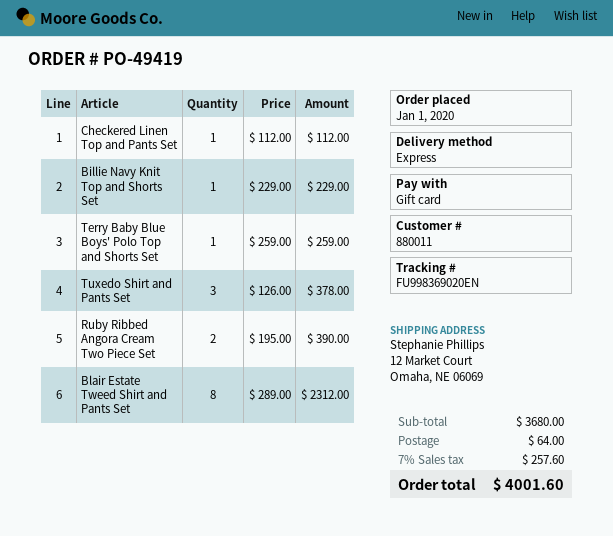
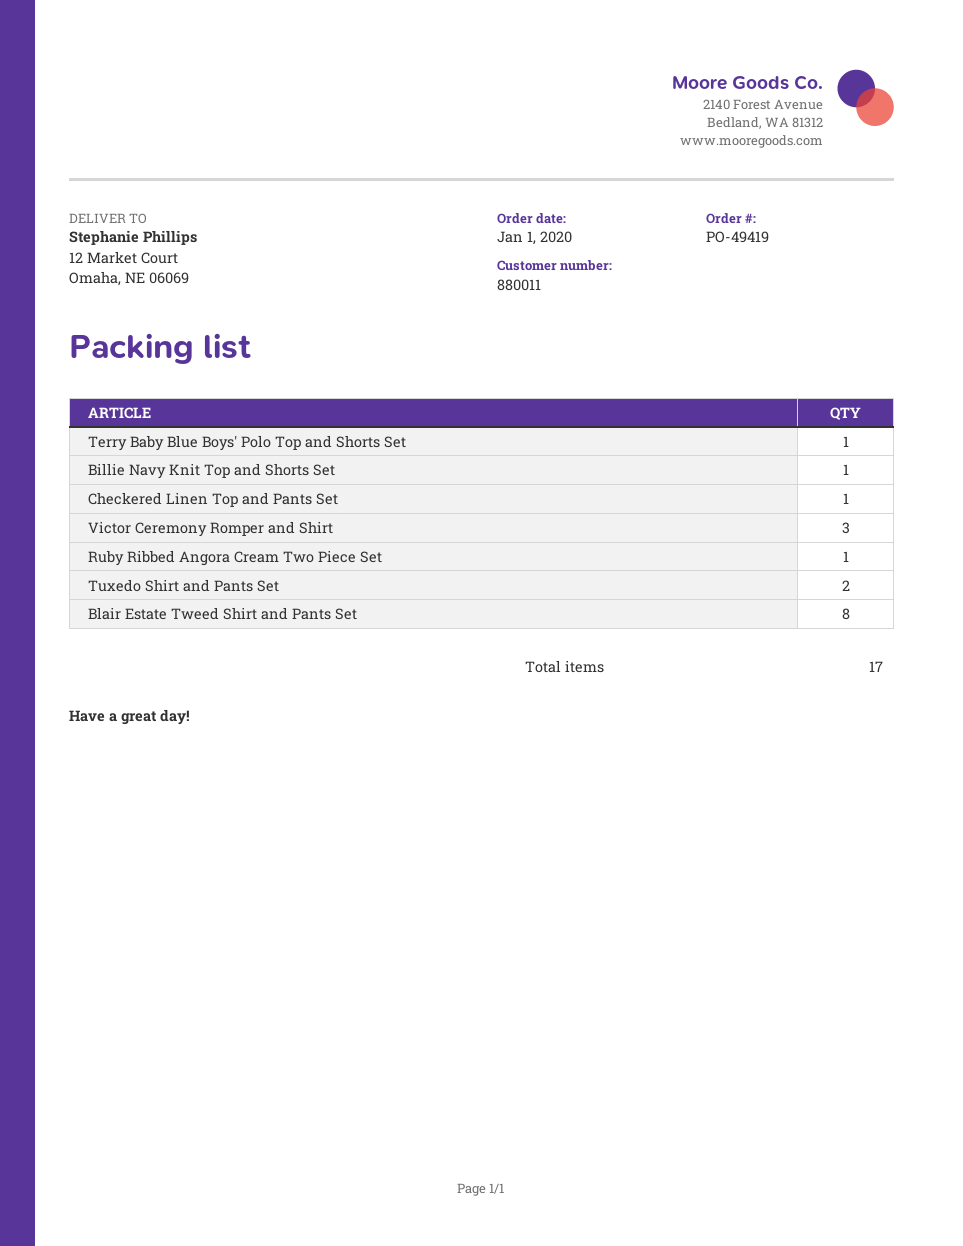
Tuxedo Shirt and Pants Set: 3 -> 2
Ruby Ribbed Angora Cream Two Piece Set: 2 -> 1
Victor Ceremony Romper and Shirt: none -> 3

